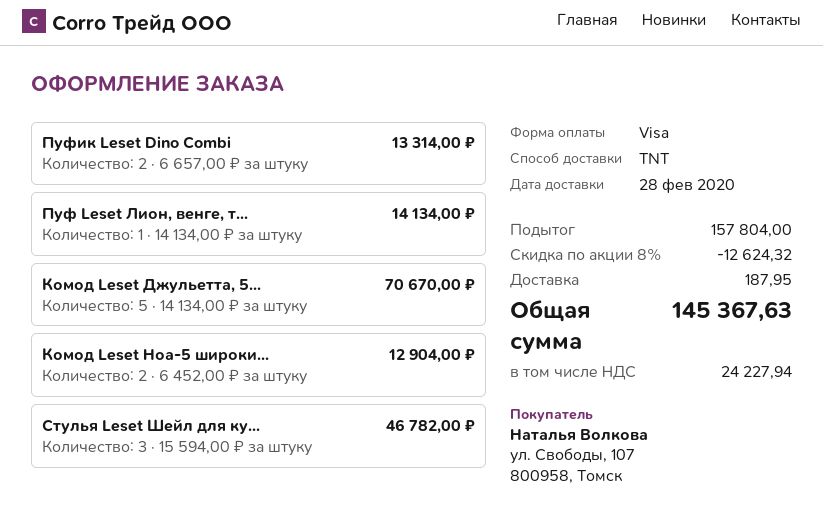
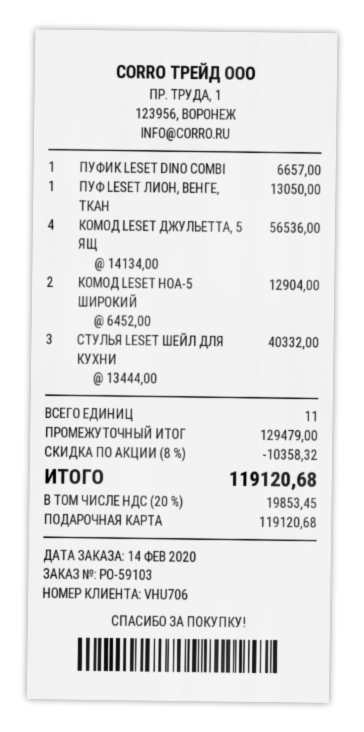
payment method: Visa -> gift card
Пуфик Leset Dino Combi: 2 x 6657.00 = 13314.00 -> 1 x 6657.00 = 6657.00
Пуф Leset Лион, венге, т...: 1 x 14134.00 = 14134.00 -> 1 x 13050.00 = 13050.00
Комод Leset Джульетта, 5...: 5 x 14134.00 = 70670.00 -> 4 x 14134.00 = 56536.00
Стулья Leset Шейл для ку...: 3 x 15594.00 = 46782.00 -> 3 x 13444.00 = 40332.00
subtotal: 157804.00 -> 129479.00
discount: 8% = 12624.32 -> 8% = 10358.32
shipping: 187.95 -> none
tax: 24227.94 -> 19853.45
total: 145367.63 -> 119120.68

